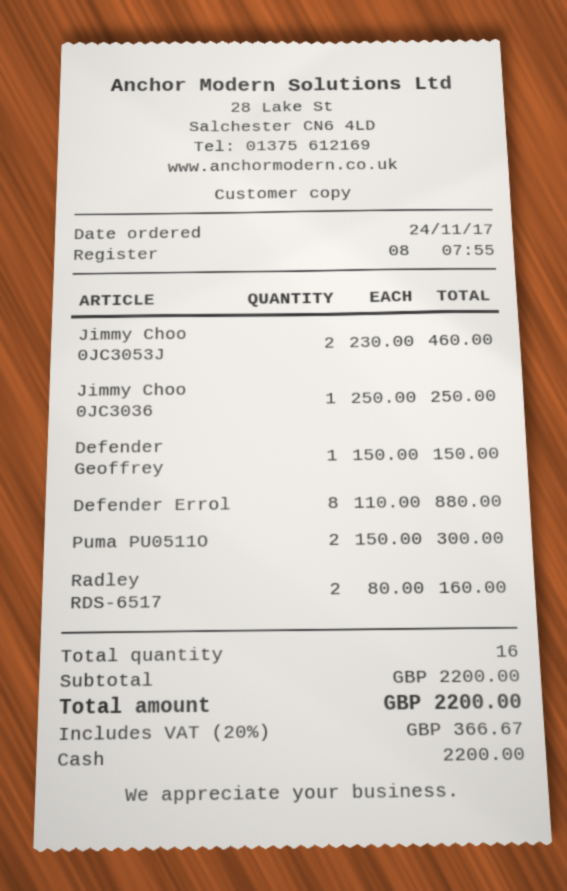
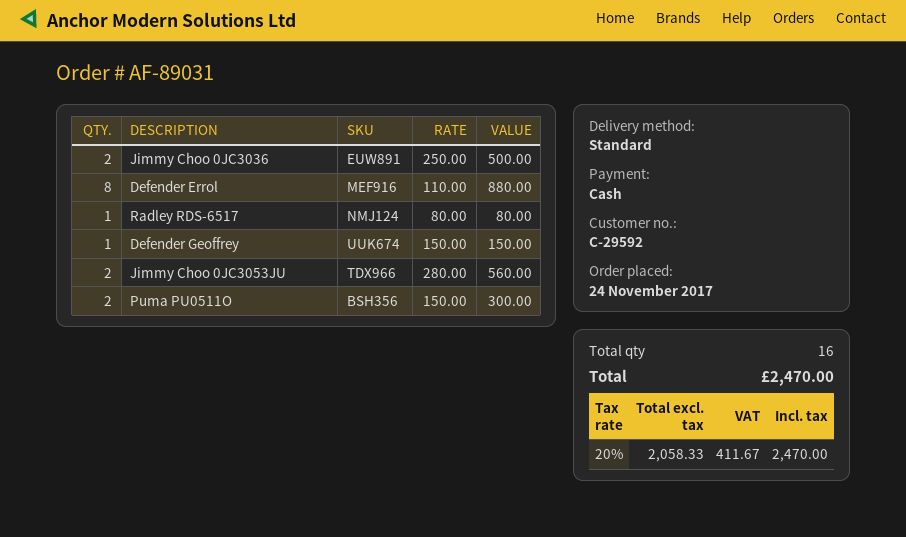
Jimmy Choo 0JC3053J: 2 x 230.00 = 460.00 -> 2 x 280.00 = 560.00
Jimmy Choo 0JC3036: 1 x 250.00 = 250.00 -> 2 x 250.00 = 500.00
Radley RDS-6517: 2 x 80.00 = 160.00 -> 1 x 80.00 = 80.00
tax: 20% = 366.67 -> 20% = 411.67
total: 2200.00 -> 2470.00

